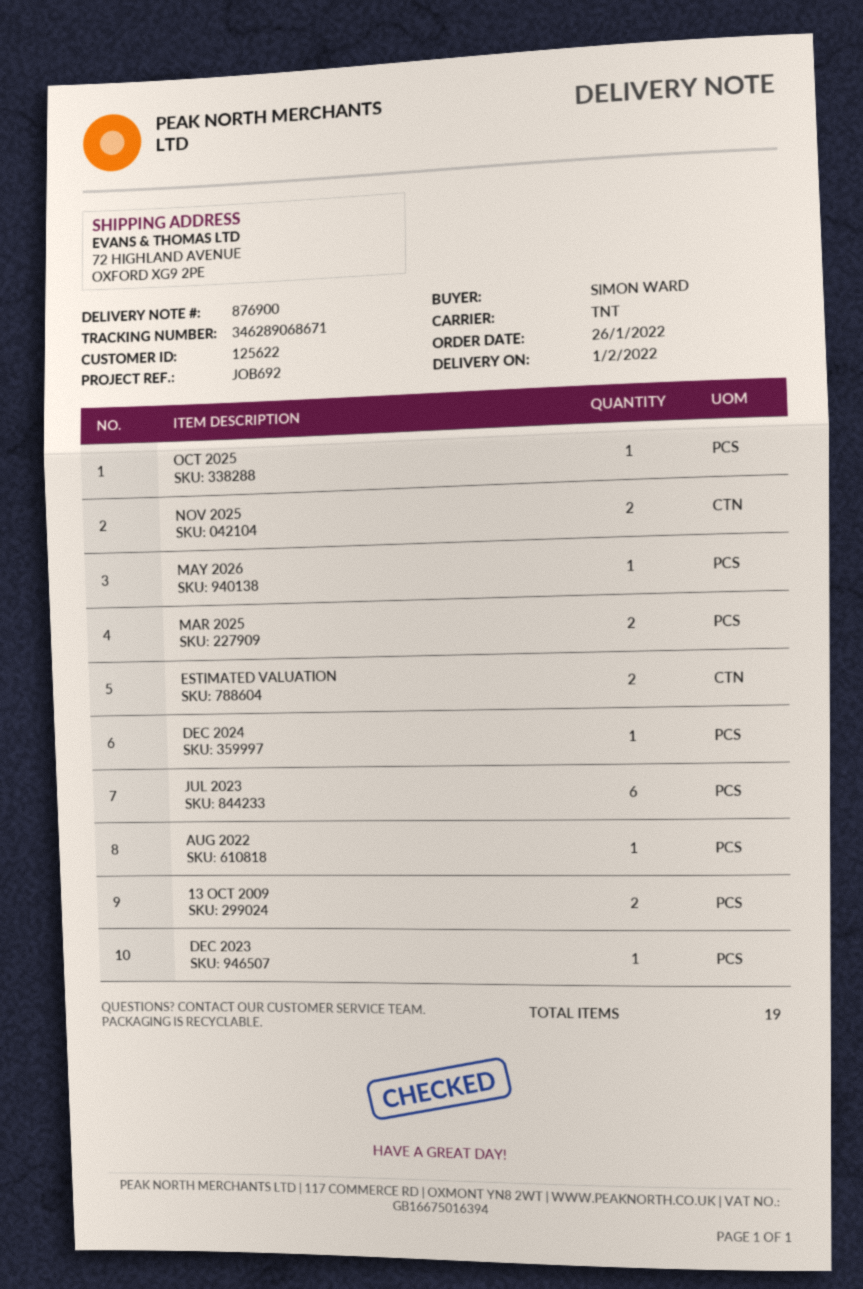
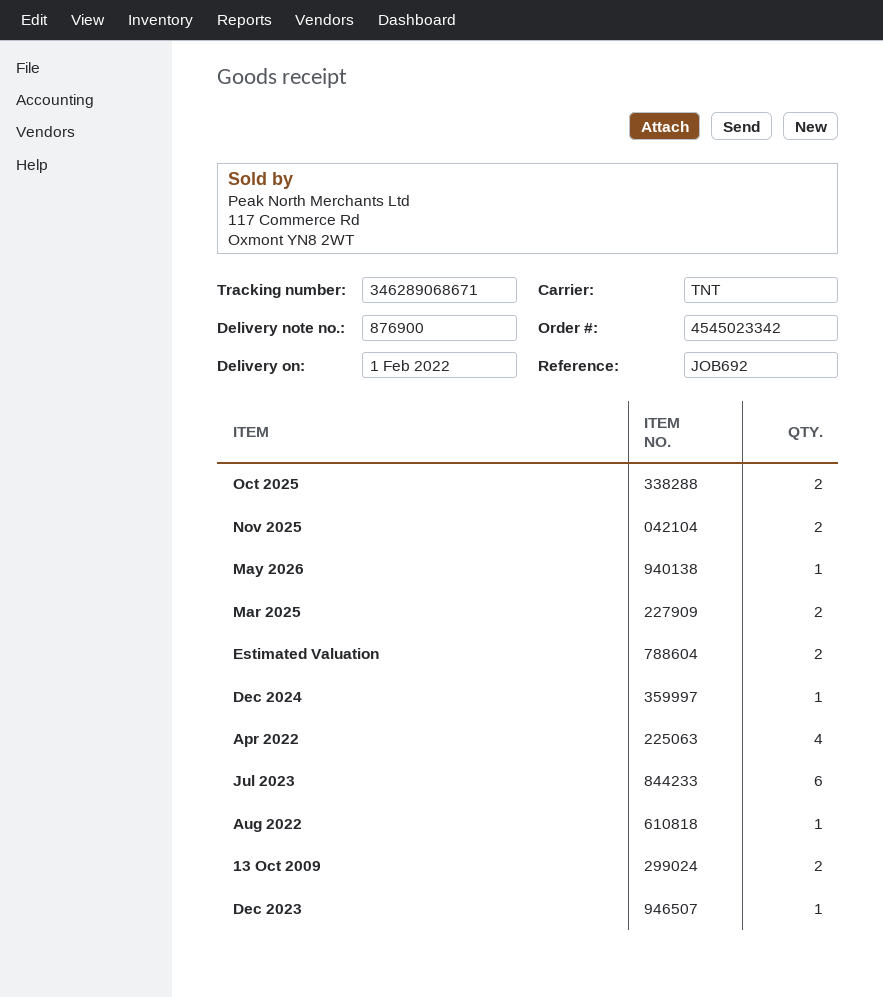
OCT 2025: 1 -> 2
Apr 2022: none -> 4

